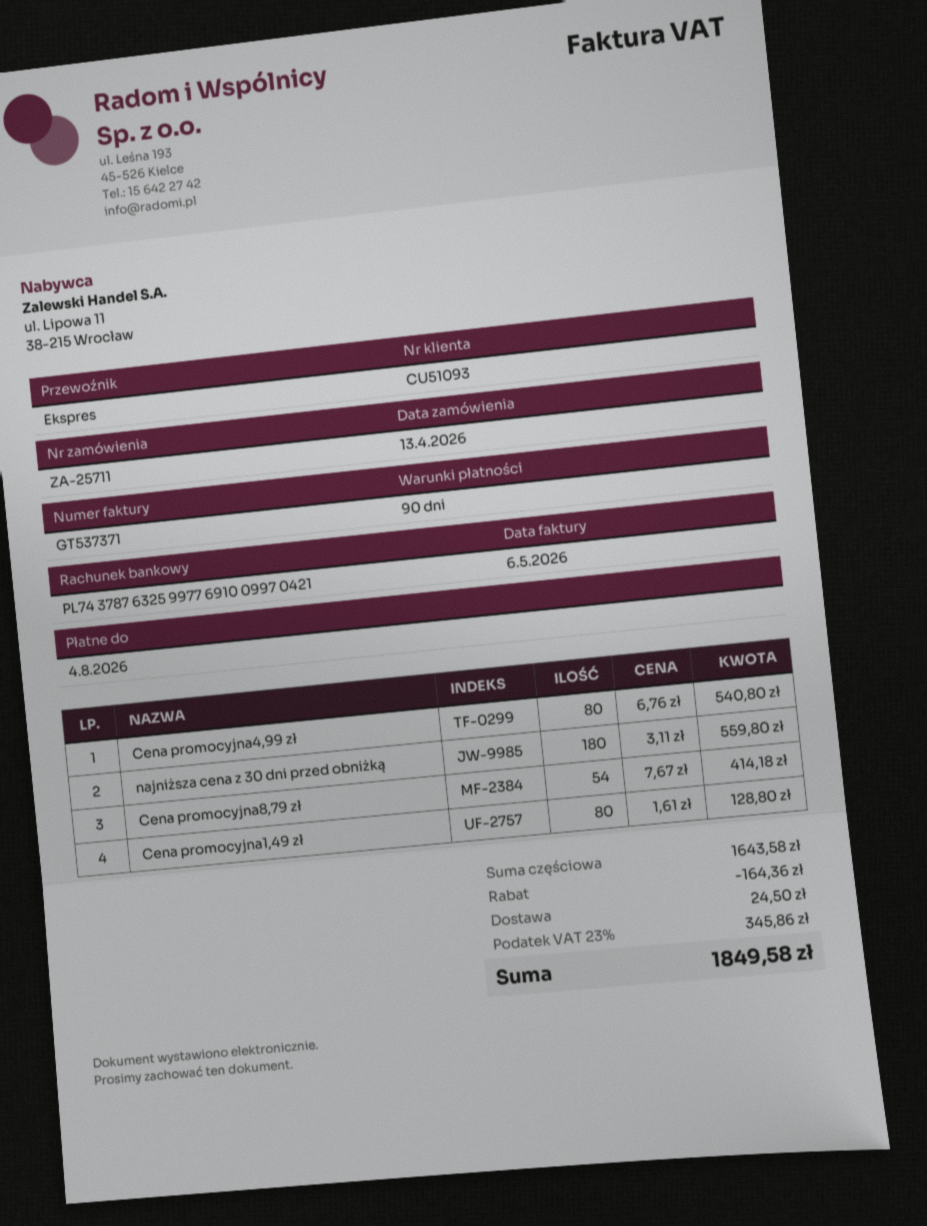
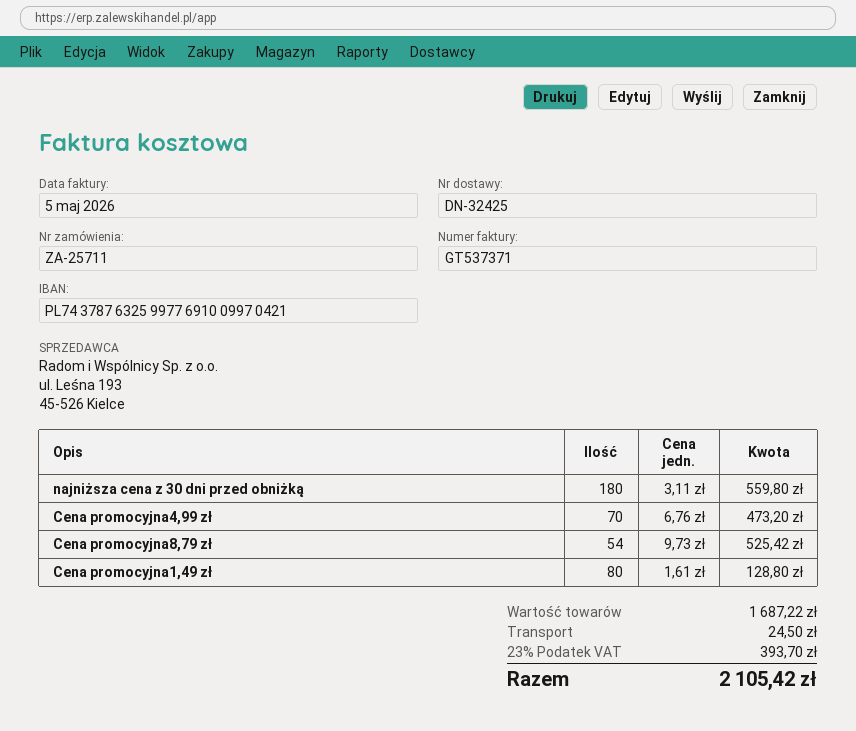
invoice date: 2026-05-06 -> 2026-05-05
Cena promocyjna4,99 zł: 80 x 6.76 = 540.80 -> 70 x 6.76 = 473.20
Cena promocyjna8,79 zł: 54 x 7.67 = 414.18 -> 54 x 9.73 = 525.42
subtotal: 1643.58 -> 1687.22
discount: 164.36 -> none
tax: 23% = 345.86 -> 23% = 393.70
total: 1849.58 -> 2105.42

